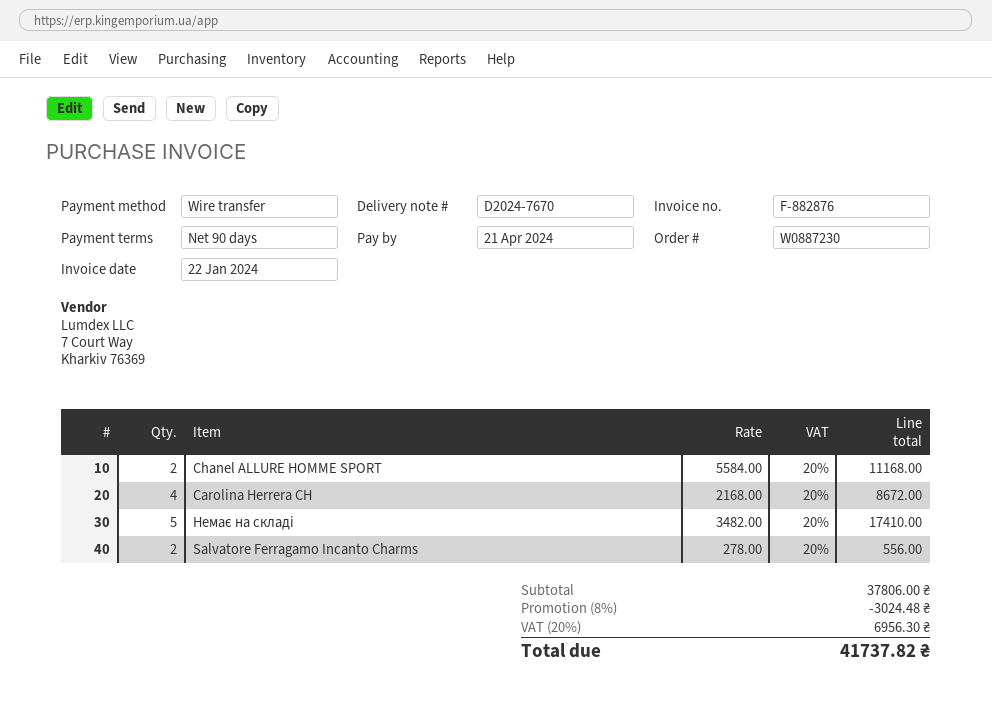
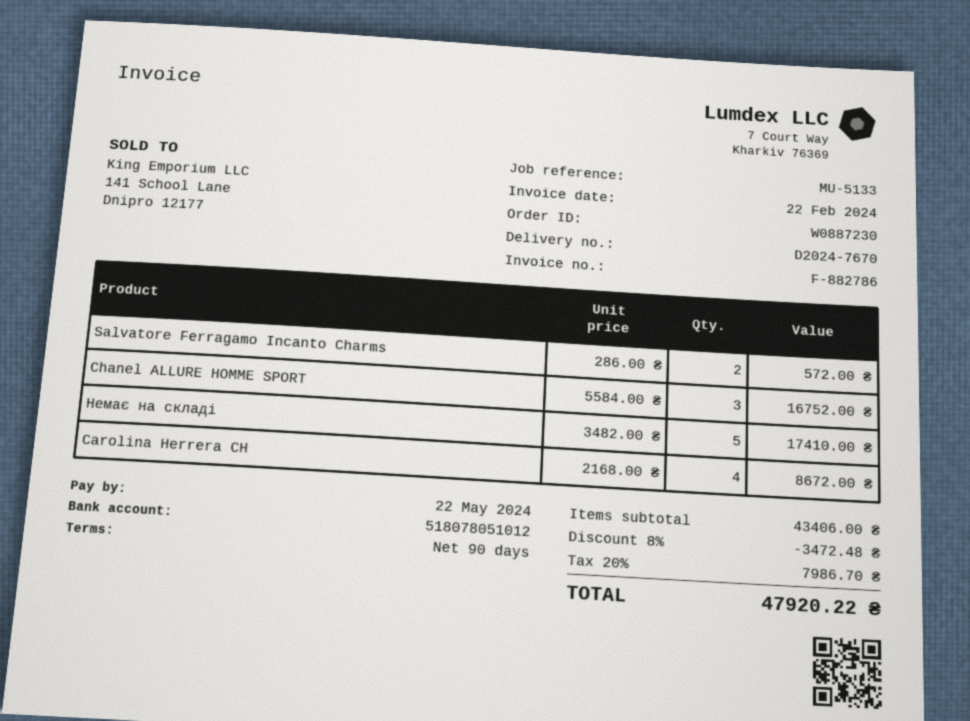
invoice number: F-882876 -> F-882786
invoice date: 2024-01-22 -> 2024-02-22
due date: 2024-04-21 -> 2024-05-22
Chanel ALLURE HOMME SPORT: 2 x 5584.00 = 11168.00 -> 3 x 5584.00 = 16752.00
Salvatore Ferragamo Incanto Charms: 2 x 278.00 = 556.00 -> 2 x 286.00 = 572.00
subtotal: 37806.00 -> 43406.00
discount: 8% = 3024.48 -> 8% = 3472.48
tax: 20% = 6956.30 -> 20% = 7986.70
total: 41737.82 -> 47920.22

